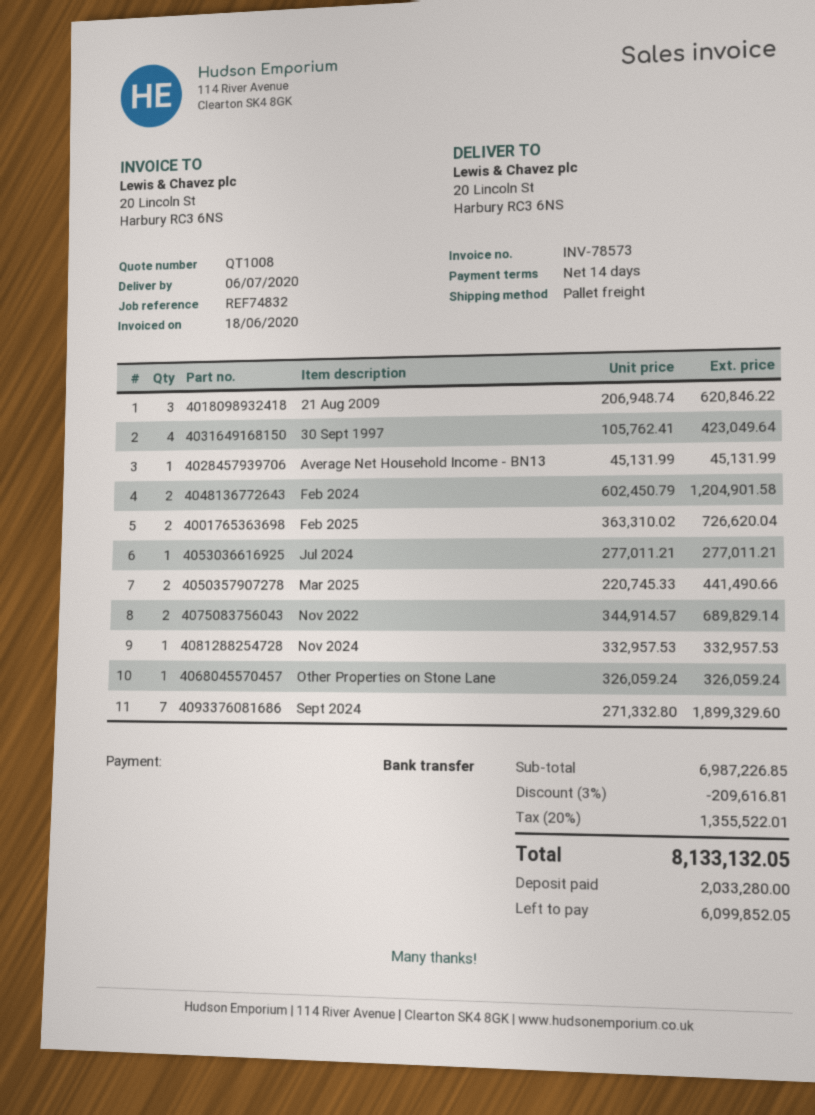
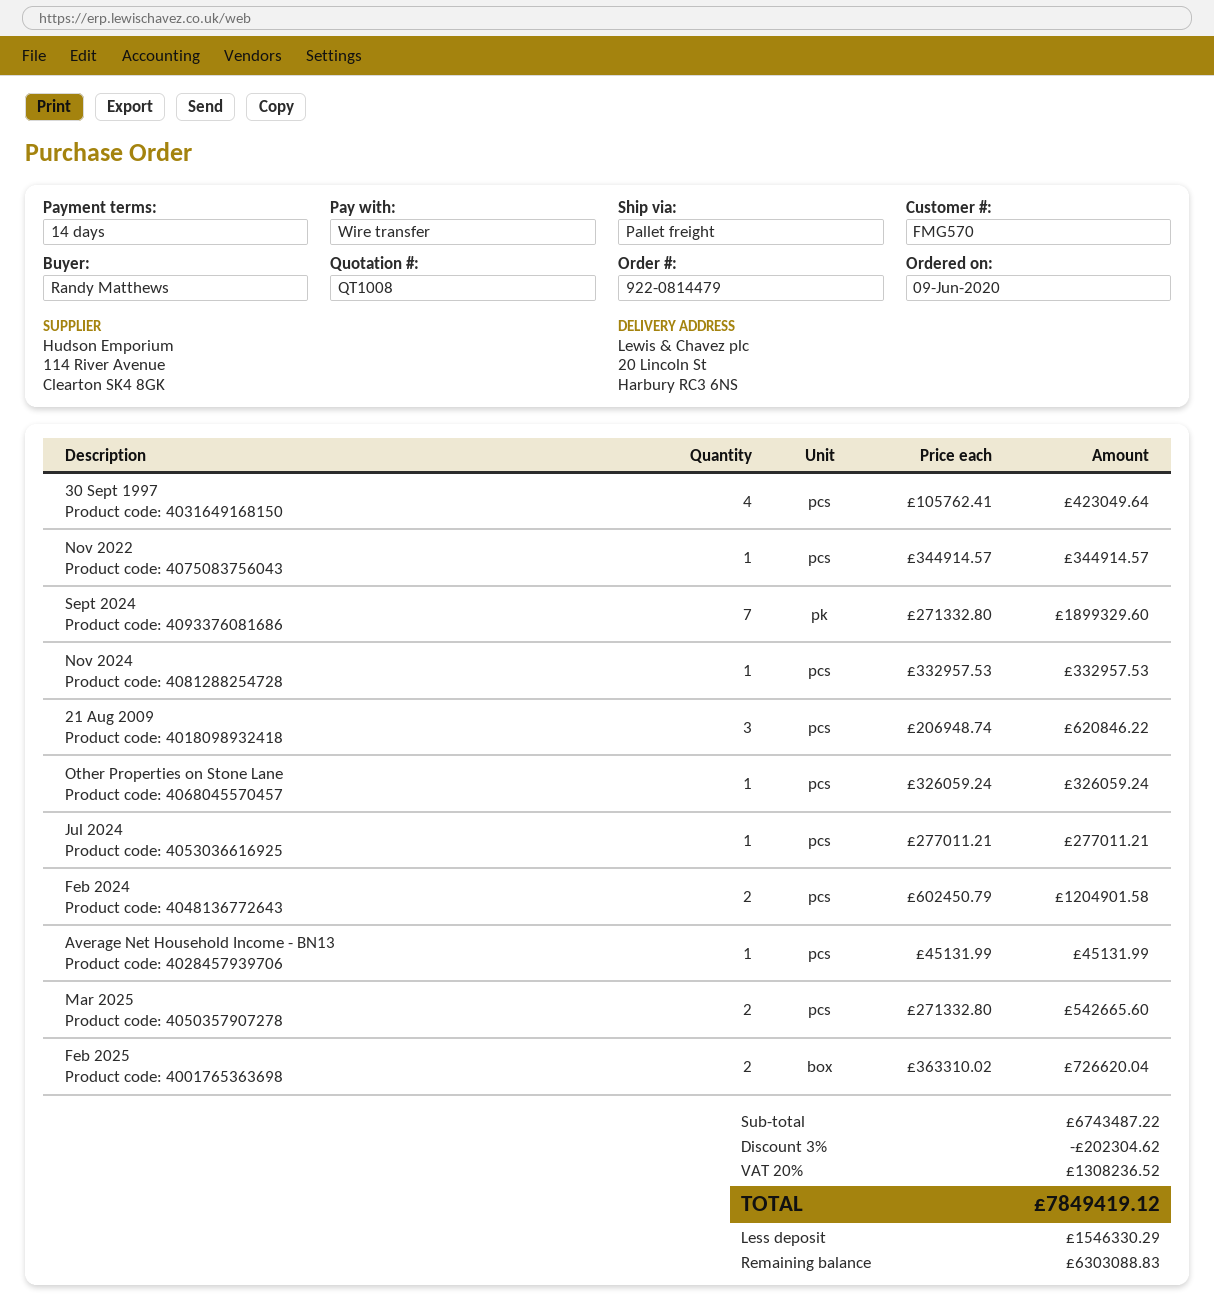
Mar 2025: 2 x 220745.33 = 441490.66 -> 2 x 271332.80 = 542665.60
Nov 2022: 2 x 344914.57 = 689829.14 -> 1 x 344914.57 = 344914.57
subtotal: 6987226.85 -> 6743487.22
discount: 3% = 209616.81 -> 3% = 202304.62
tax: 20% = 1355522.01 -> 20% = 1308236.52
total: 8133132.05 -> 7849419.12
deposit: 2033280.00 -> 1546330.29
balance: 6099852.05 -> 6303088.83

